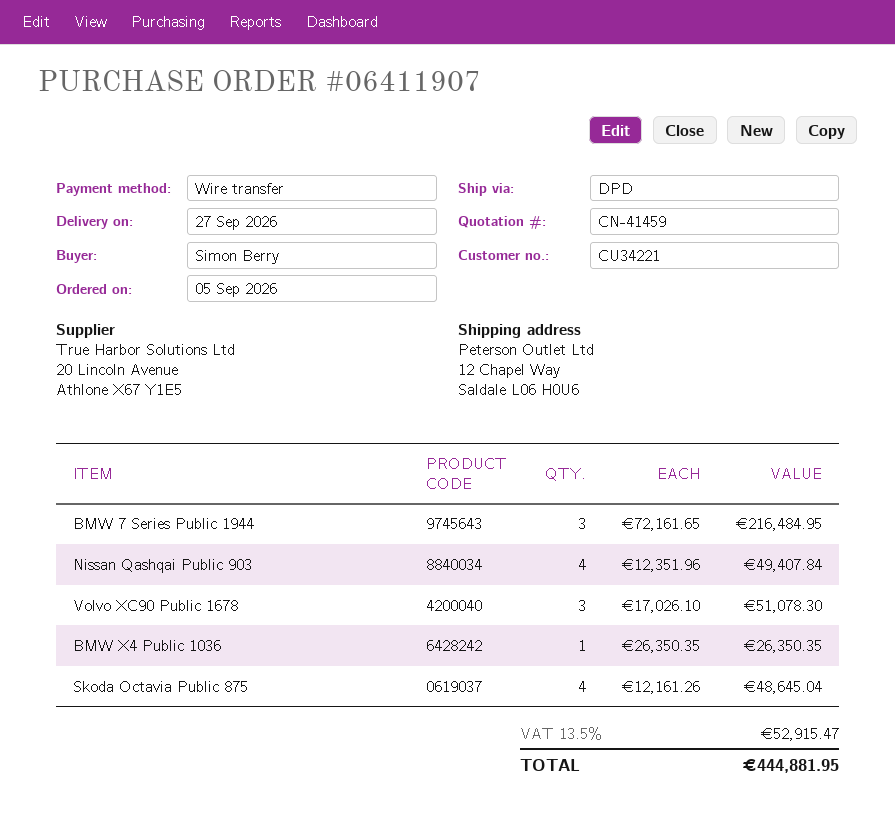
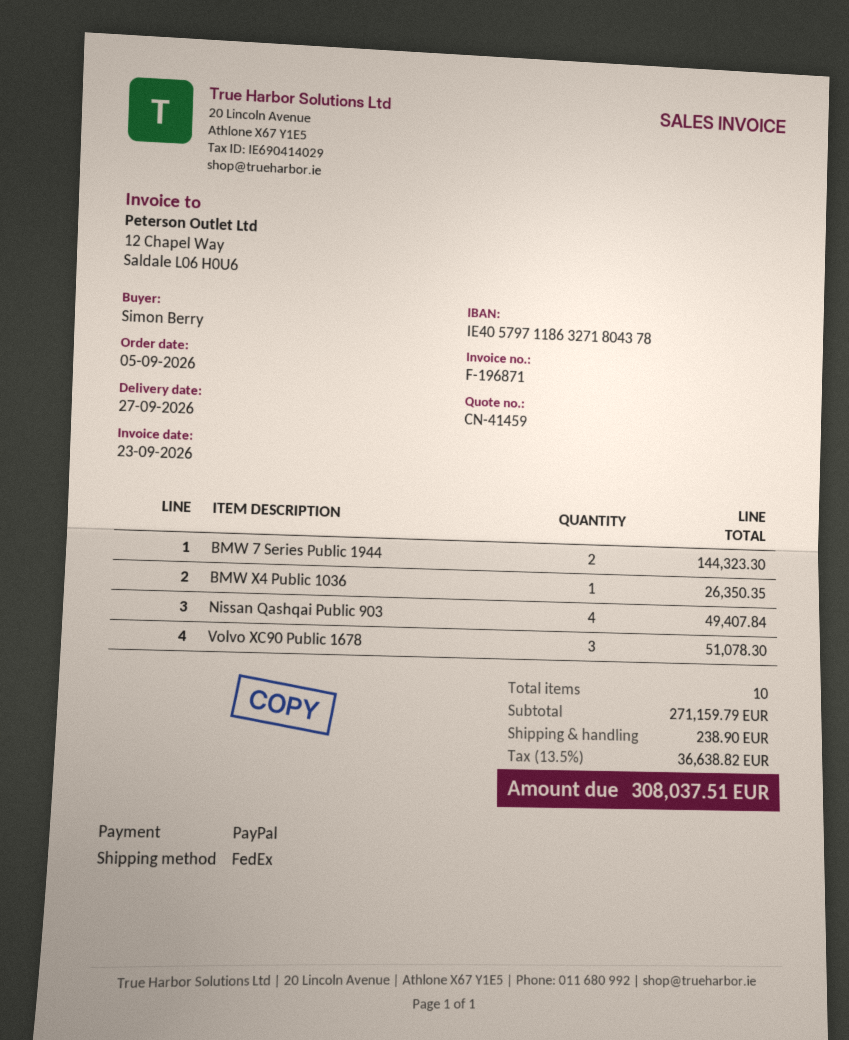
payment method: bank transfer -> PayPal
shipping method: DPD -> FedEx
BMW 7 Series Public 1944: 3 for 216484.95 -> 2 for 144323.30
Skoda Octavia Public 875: 4 for 48645.04 -> none
shipping: none -> 238.90
tax: 13.5% = 52915.47 -> 13.5% = 36638.82
total: 444881.95 -> 308037.51

